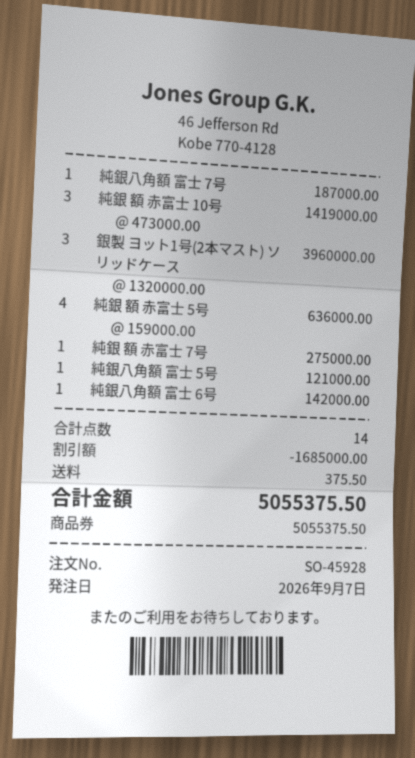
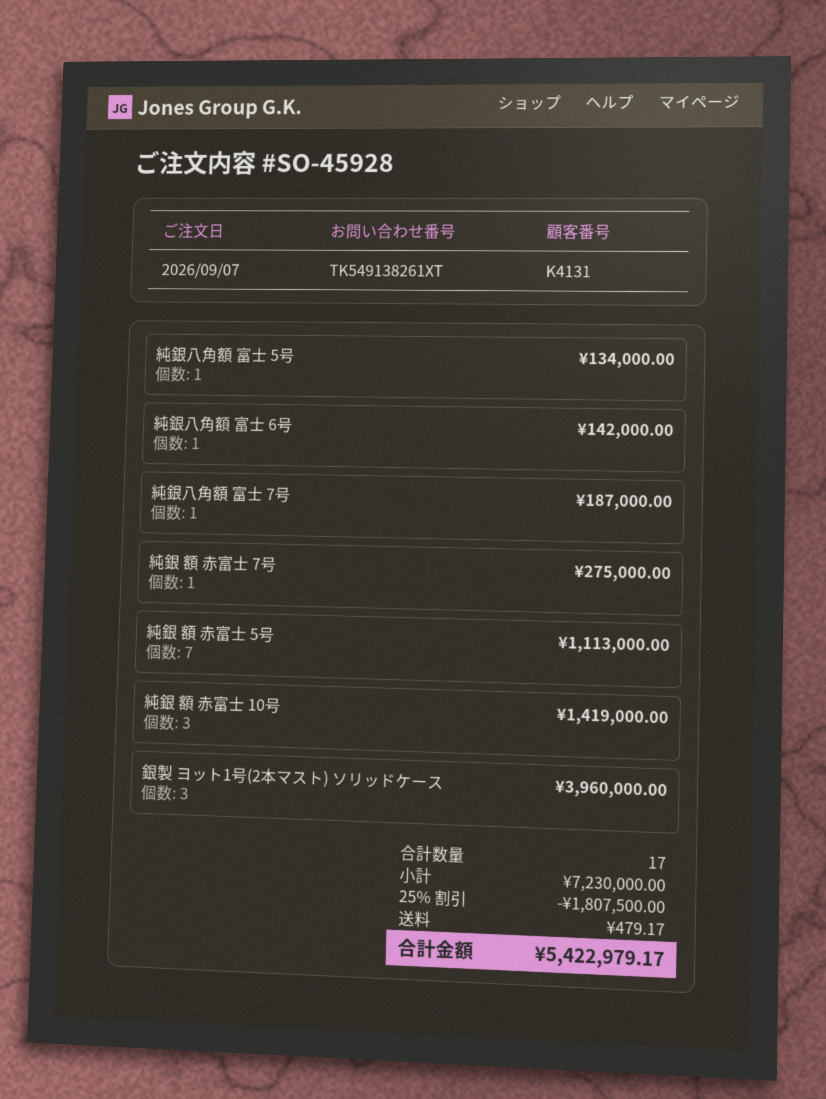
純銀 額 赤富士 5号: 4 for 636000.00 -> 7 for 1113000.00
純銀八角額 富士 5号: 1 for 121000.00 -> 1 for 134000.00
total quantity: 14 -> 17
discount: 1685000.00 -> 1807500.00
shipping: 375.50 -> 479.17
total: 5055375.50 -> 5422979.17

